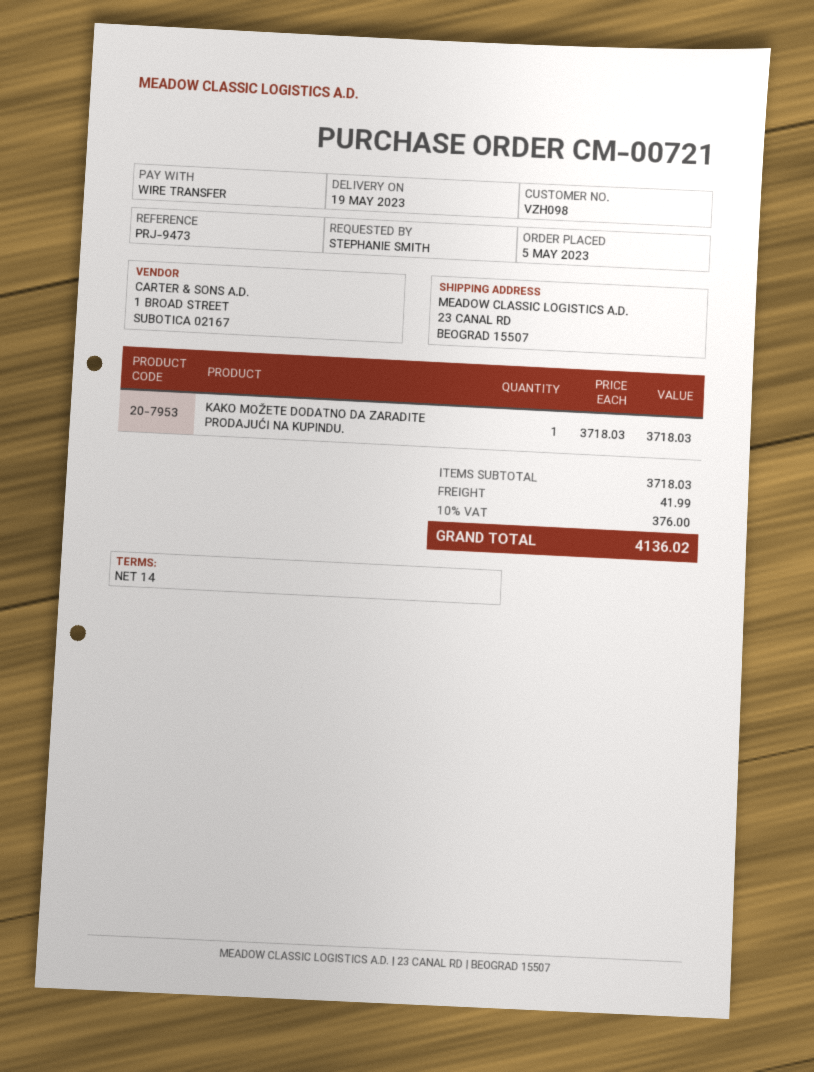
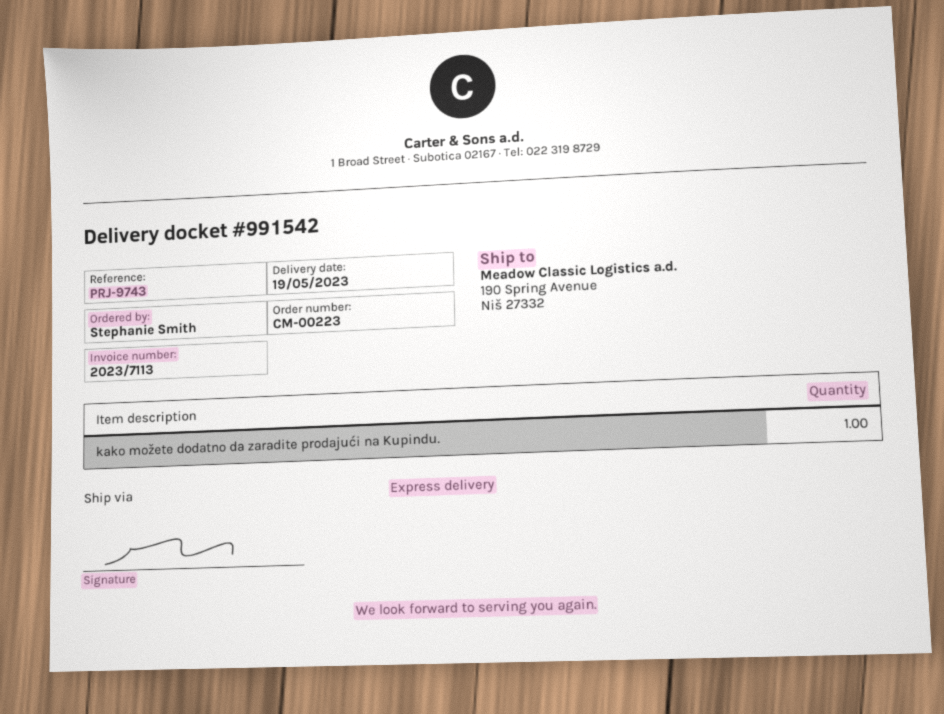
order number: CM-00721 -> CM-00223
reference: PRJ-9473 -> PRJ-9743
ship to: 23 CANAL RD, BEOGRAD 15507 -> 190 Spring Avenue, Niš 27332

